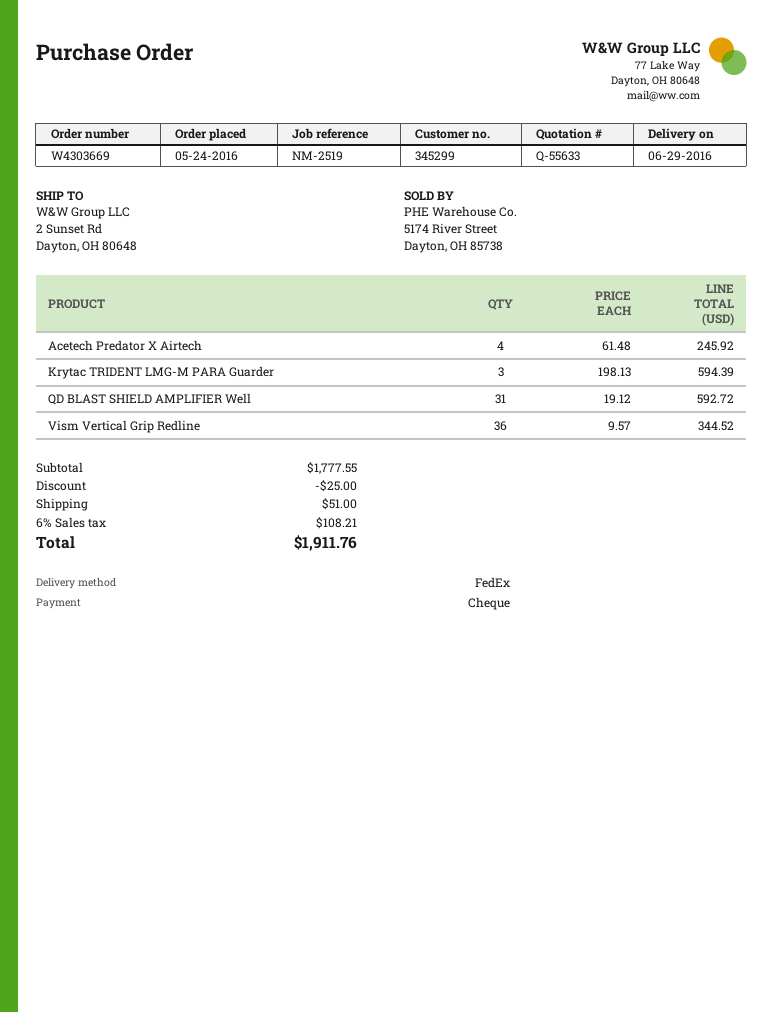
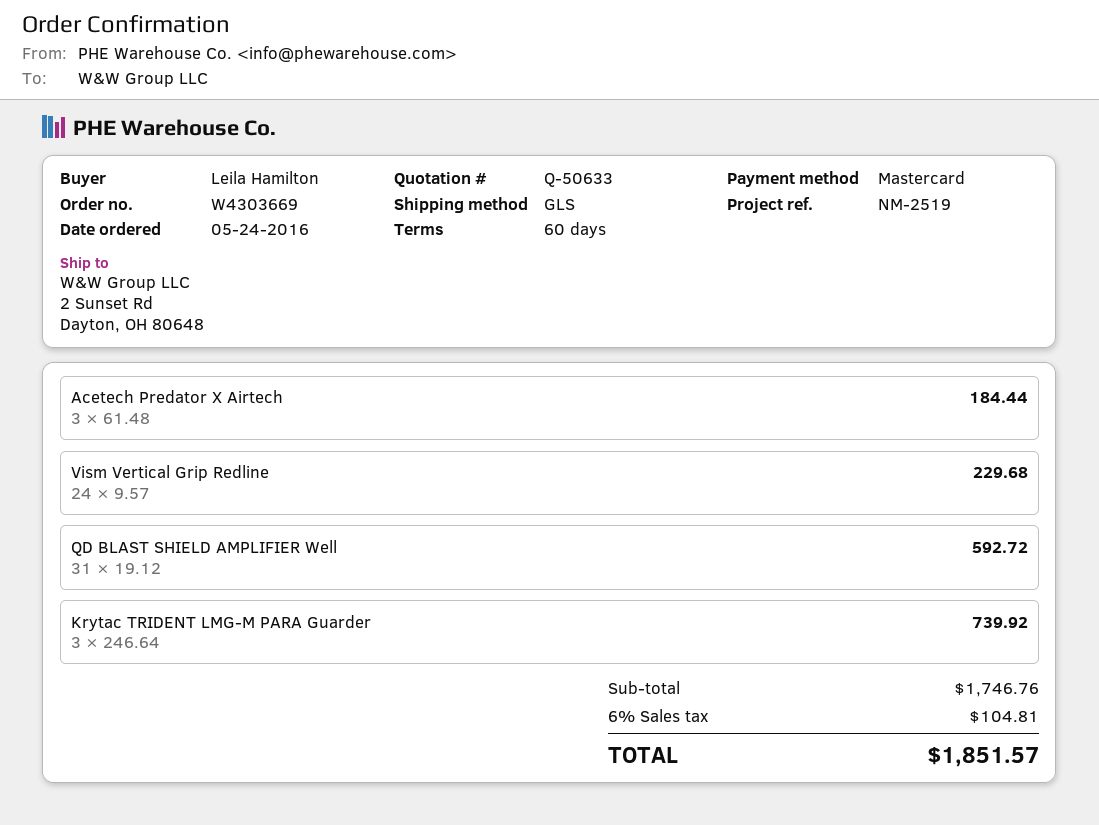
quote number: Q-55633 -> Q-50633
payment method: cheque -> Mastercard
shipping method: FedEx -> GLS
Acetech Predator X Airtech: 4 x 61.48 = 245.92 -> 3 x 61.48 = 184.44
Krytac TRIDENT LMG-M PARA Guarder: 3 x 198.13 = 594.39 -> 3 x 246.64 = 739.92
Vism Vertical Grip Redline: 36 x 9.57 = 344.52 -> 24 x 9.57 = 229.68
subtotal: 1777.55 -> 1746.76
discount: 25.00 -> none
shipping: 51.00 -> none
tax: 6% = 108.21 -> 6% = 104.81
total: 1911.76 -> 1851.57

